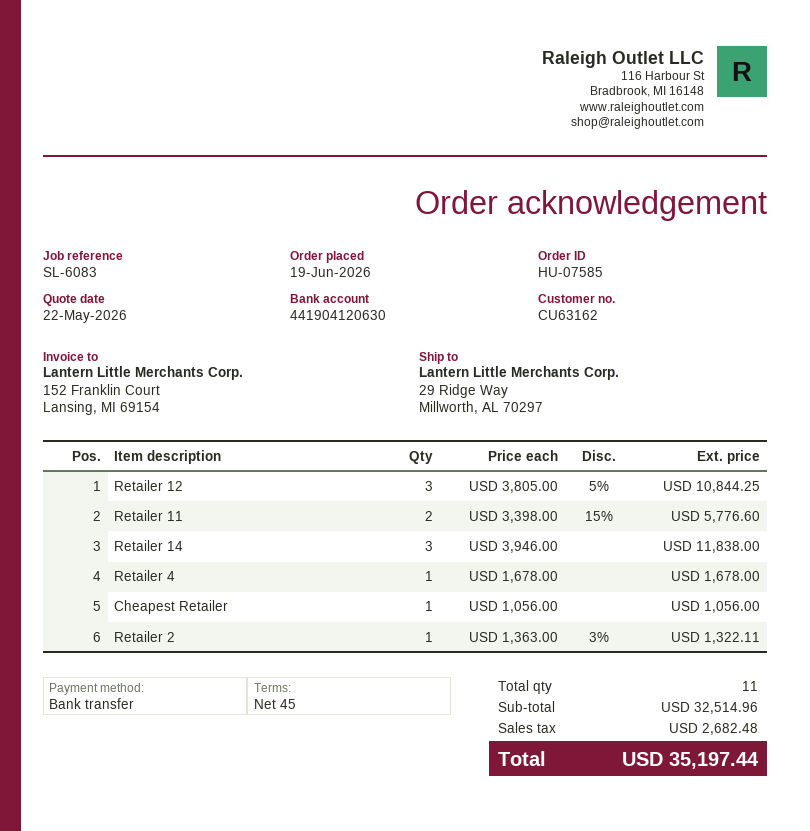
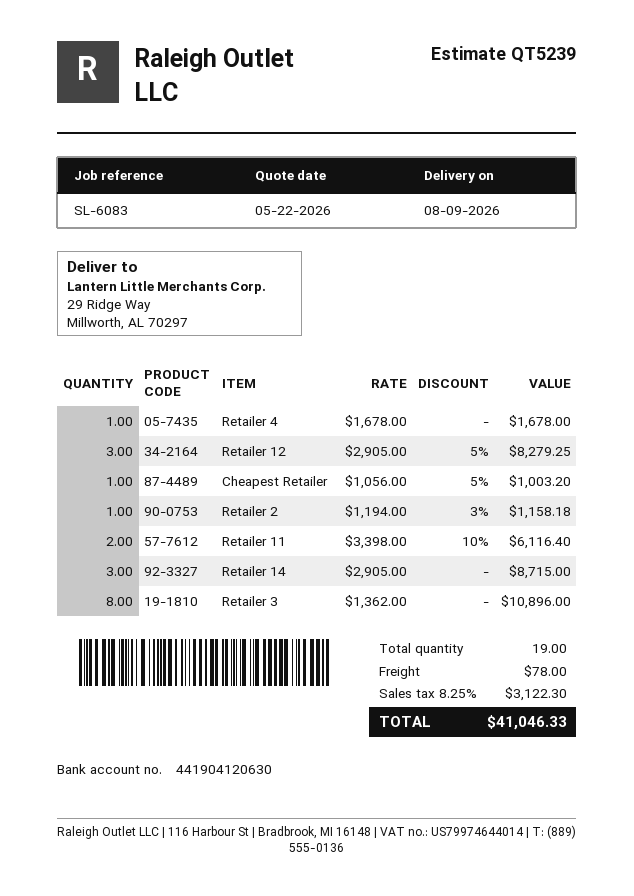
Retailer 12: 3 x 3805.00 - 5% = 10844.25 -> 3 x 2905.00 - 5% = 8279.25
Retailer 11: 2 x 3398.00 - 15% = 5776.60 -> 2 x 3398.00 - 10% = 6116.40
Retailer 14: 3 x 3946.00 = 11838.00 -> 3 x 2905.00 = 8715.00
Cheapest Retailer: 1 x 1056.00 = 1056.00 -> 1 x 1056.00 - 5% = 1003.20
Retailer 2: 1 x 1363.00 - 3% = 1322.11 -> 1 x 1194.00 - 3% = 1158.18
Retailer 3: none -> 8 x 1362.00 = 10896.00
total quantity: 11 -> 19
shipping: none -> 78.00
tax: 2682.48 -> 3122.30
total: 35197.44 -> 41046.33

